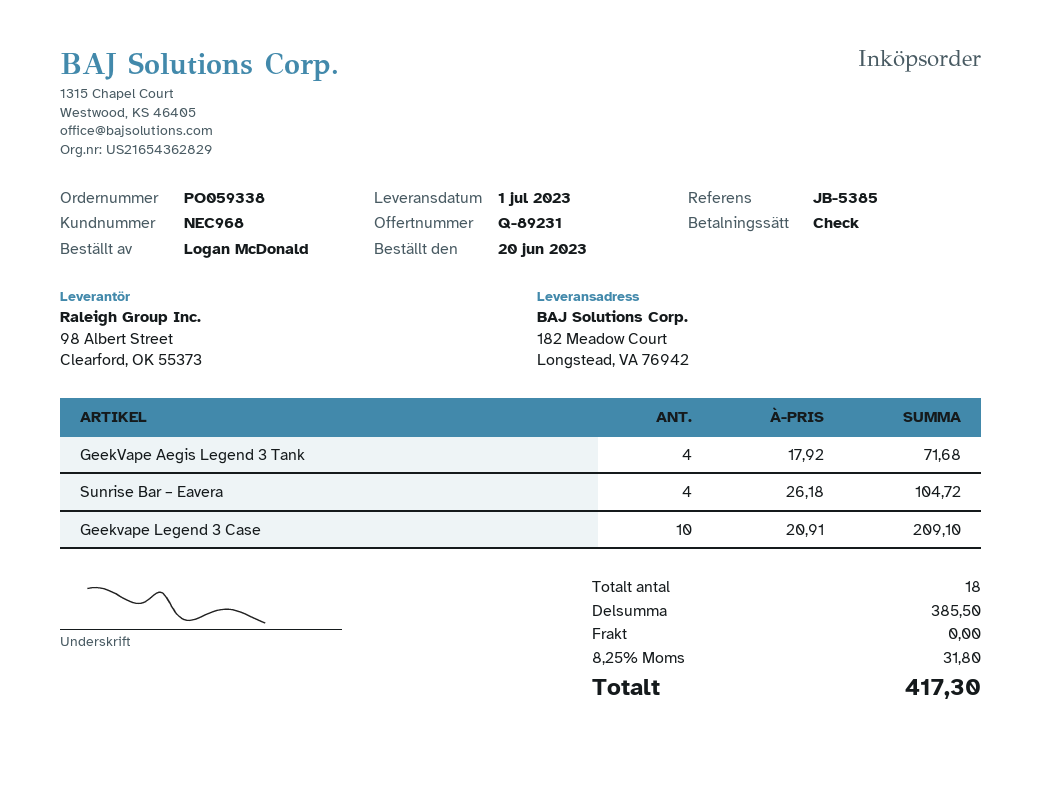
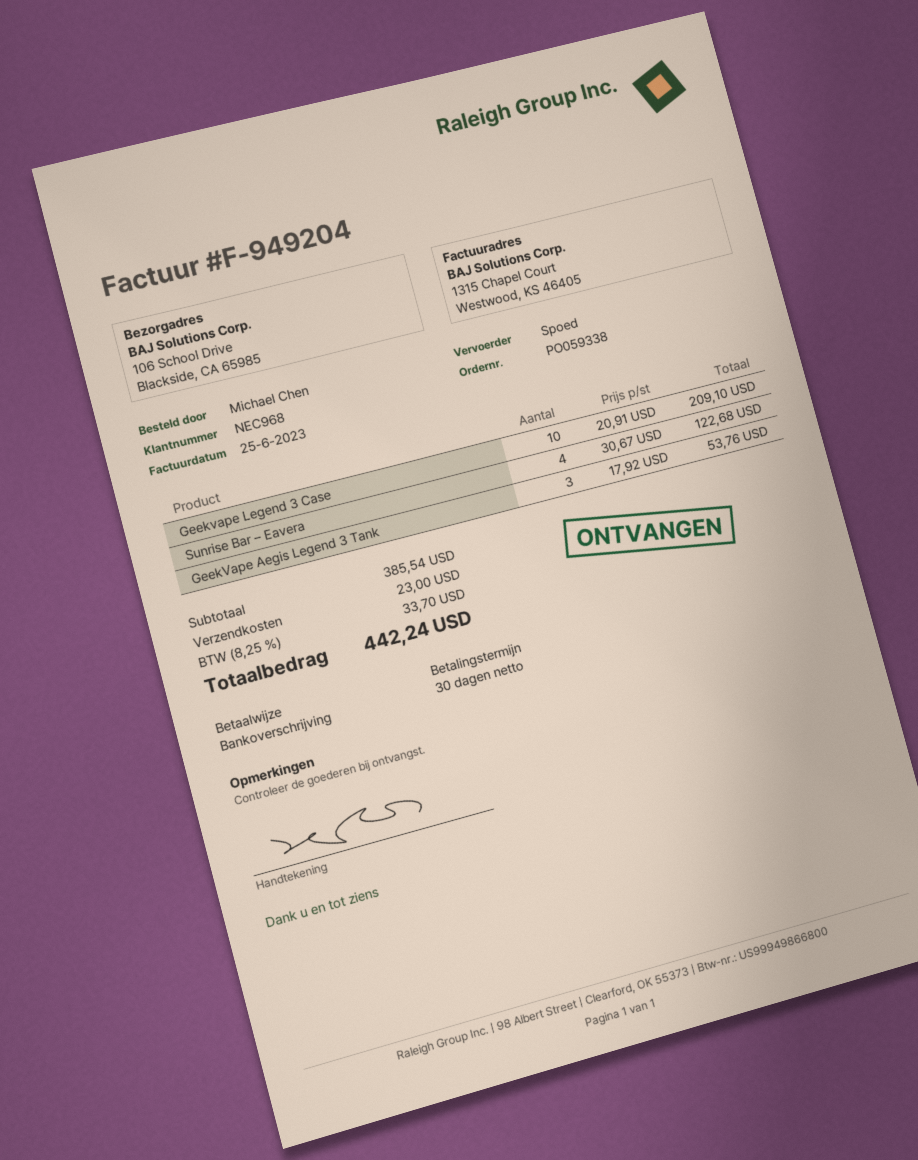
ordered by: Logan McDonald -> Michael Chen
payment method: cheque -> bank transfer
ship to: 182 Meadow Court, Longstead, VA 76942 -> 106 School Drive, Blackside, CA 65985
GeekVape Aegis Legend 3 Tank: 4 x 17.92 = 71.68 -> 3 x 17.92 = 53.76
Sunrise Bar – Eavera: 4 x 26.18 = 104.72 -> 4 x 30.67 = 122.68
subtotal: 385.50 -> 385.54
shipping: 0.00 -> 23.00
tax: 8.25% = 31.80 -> 8.25% = 33.70
total: 417.30 -> 442.24

